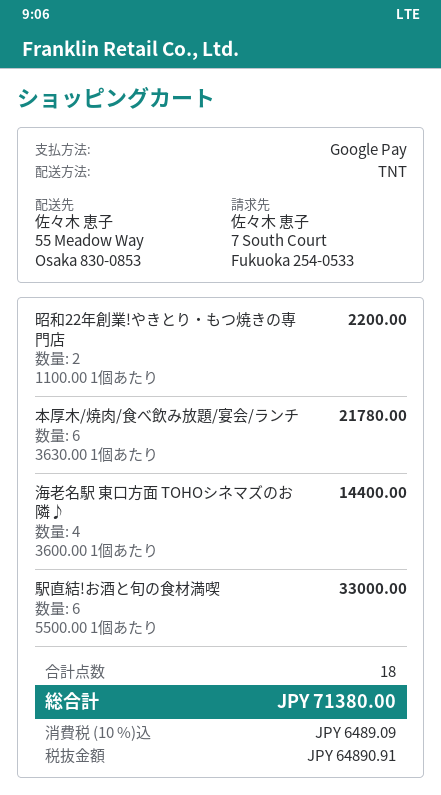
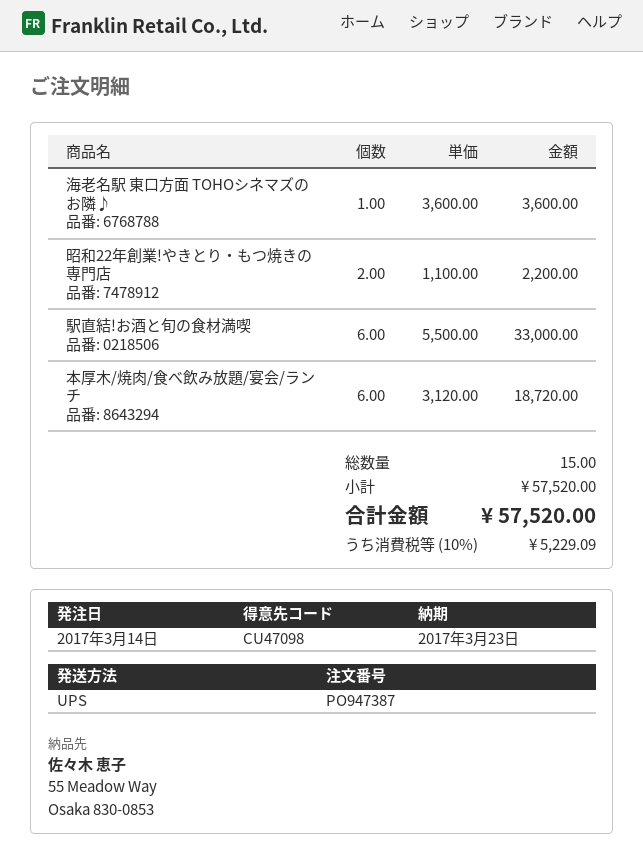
shipping method: TNT -> UPS
本厚木/焼肉/食べ飲み放題/宴会/ランチ: 6 x 3630.00 = 21780.00 -> 6 x 3120.00 = 18720.00
海老名駅 東口方面 TOHOシネマズのお隣♪: 4 x 3600.00 = 14400.00 -> 1 x 3600.00 = 3600.00
total quantity: 18 -> 15
tax: 10% = 6489.09 -> 10% = 5229.09
total: 71380.00 -> 57520.00

